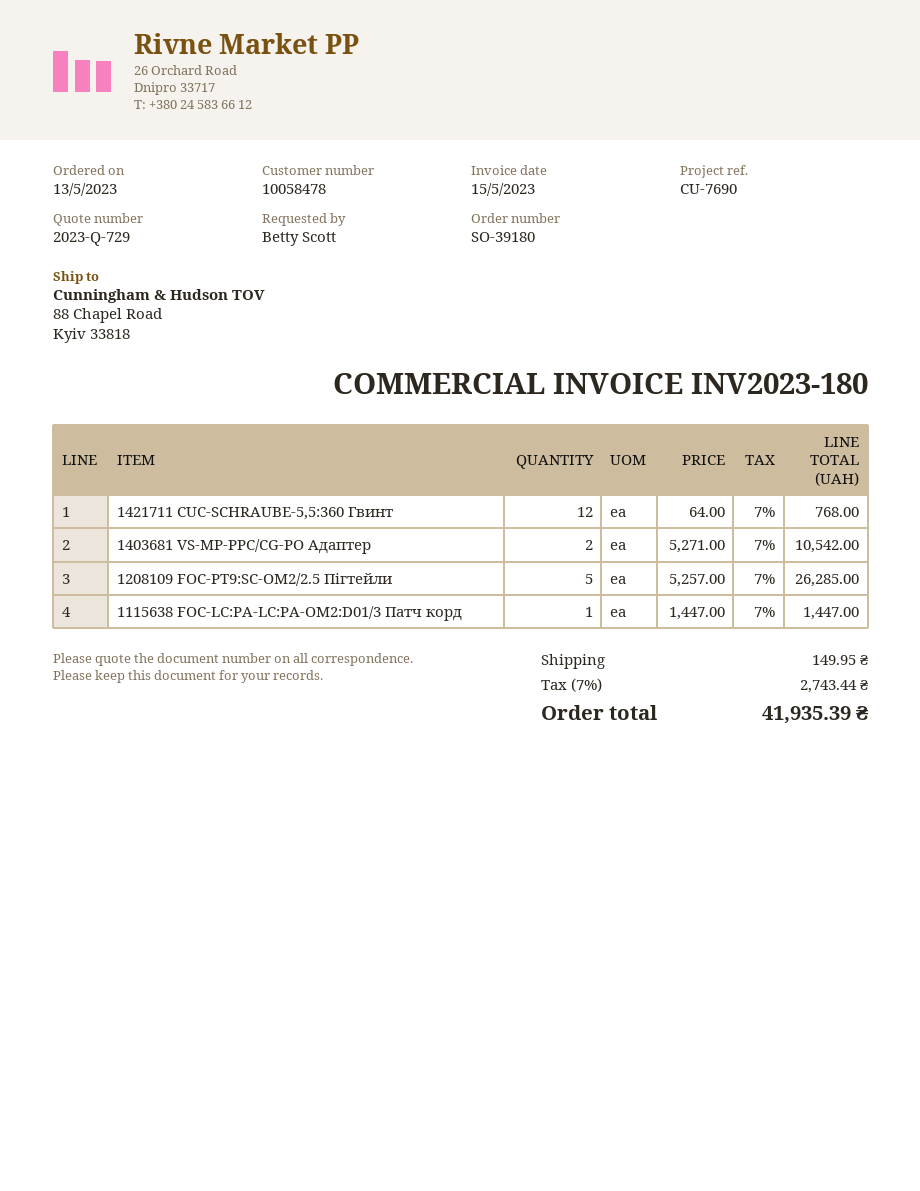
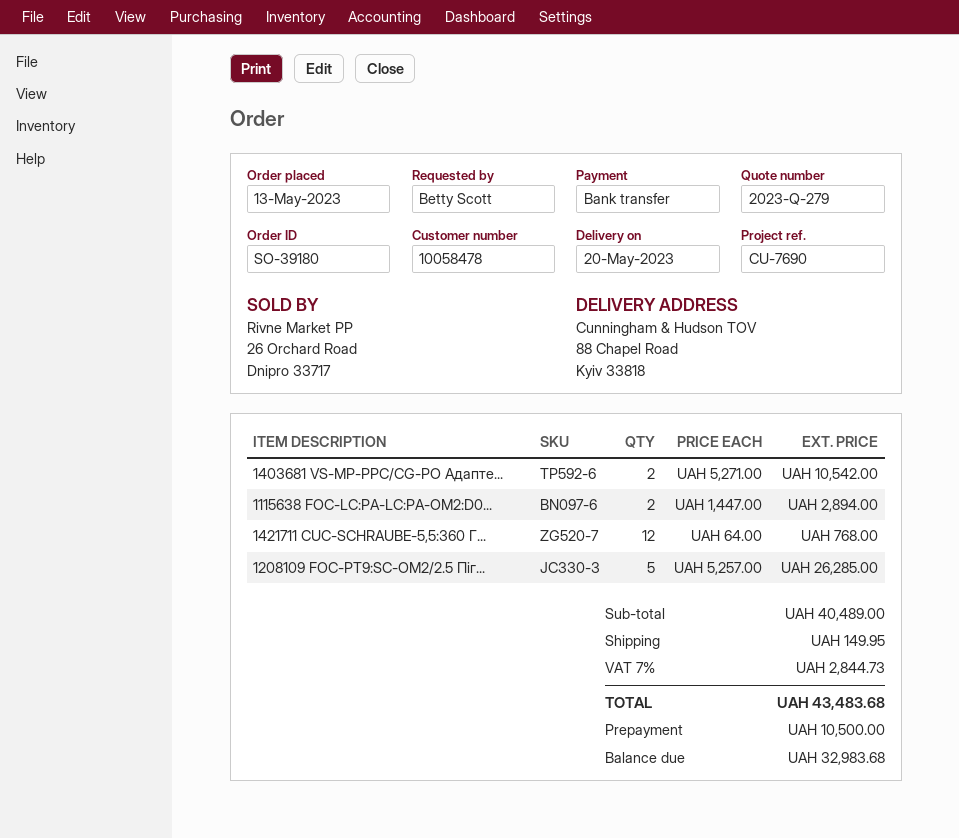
quote number: 2023-Q-729 -> 2023-Q-279
1115638 FOC-LC:PA-LC:PA-OM2:D01/3 Патч корд: 1 x 1447.00 = 1447.00 -> 2 x 1447.00 = 2894.00
tax: 7% = 2743.44 -> 7% = 2844.73
total: 41935.39 -> 43483.68

